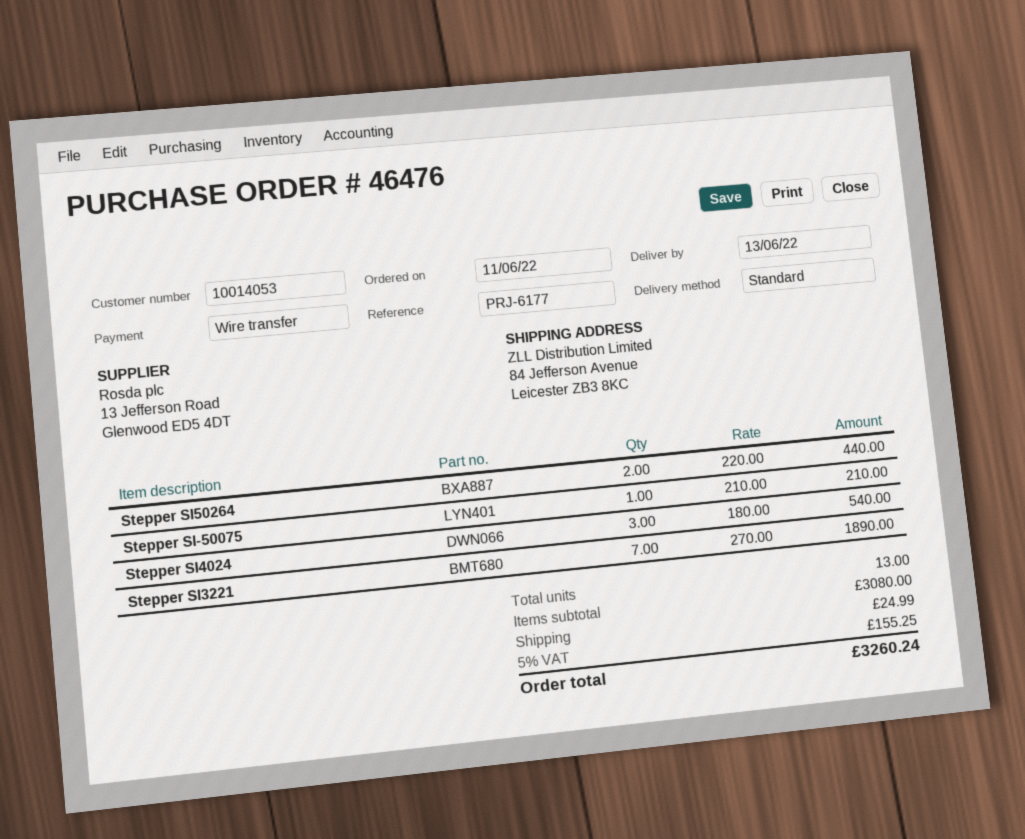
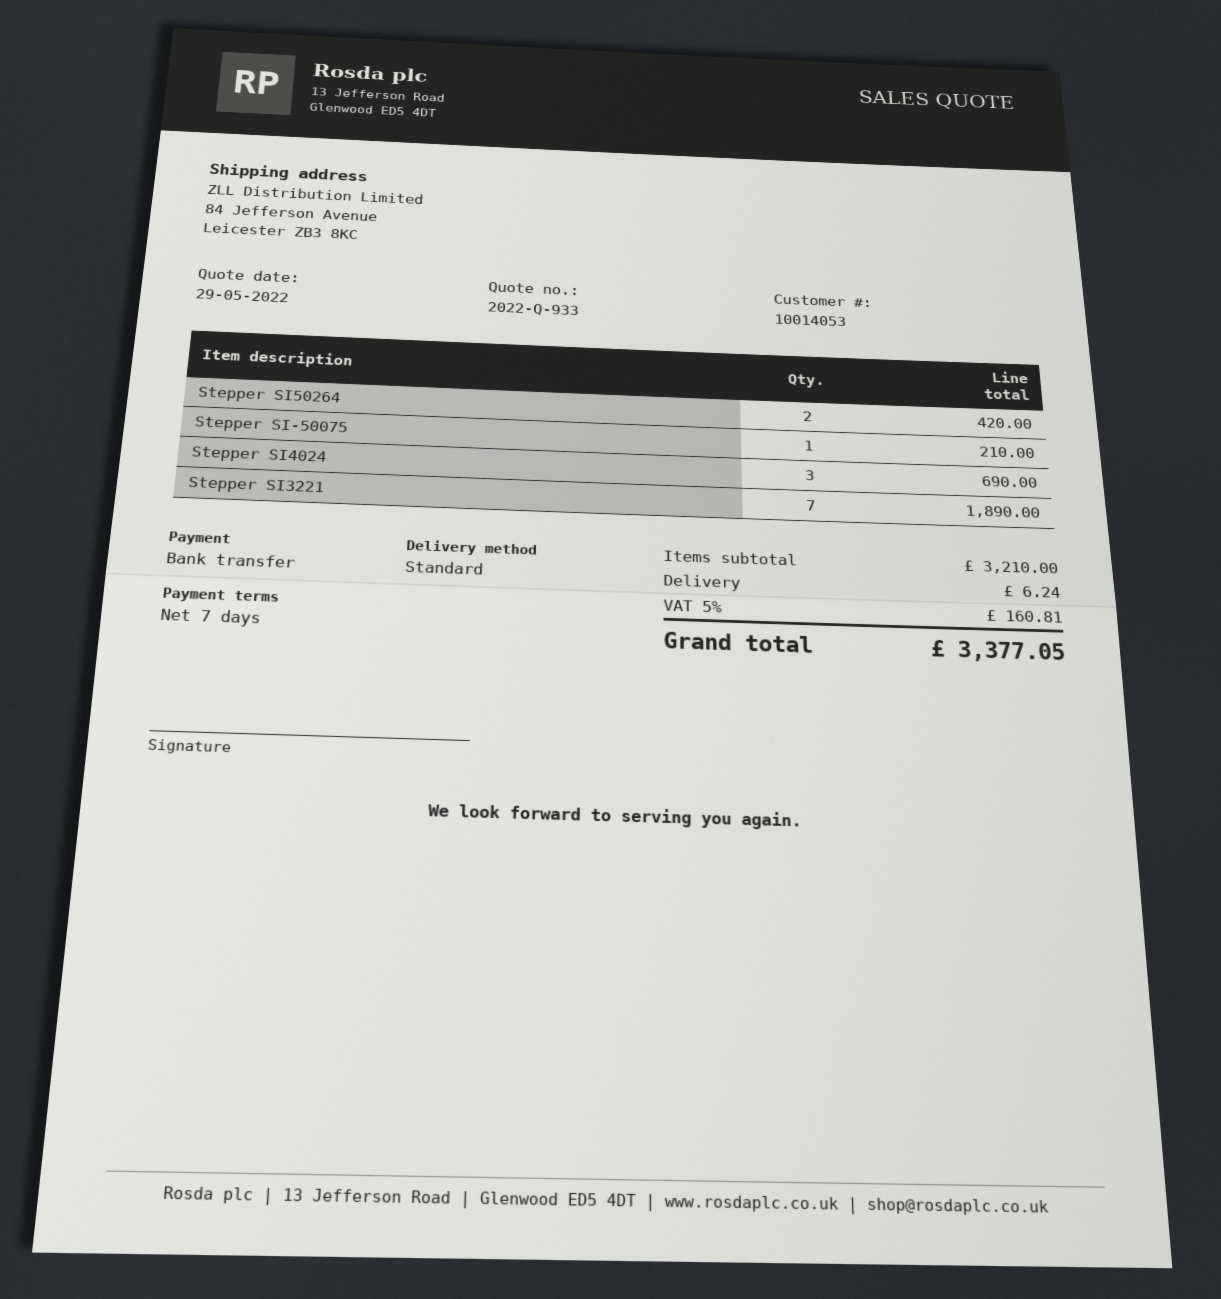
Stepper SI50264: 2 for 440.00 -> 2 for 420.00
Stepper SI4024: 3 for 540.00 -> 3 for 690.00
subtotal: 3080.00 -> 3210.00
shipping: 24.99 -> 6.24
tax: 5% = 155.25 -> 5% = 160.81
total: 3260.24 -> 3377.05

